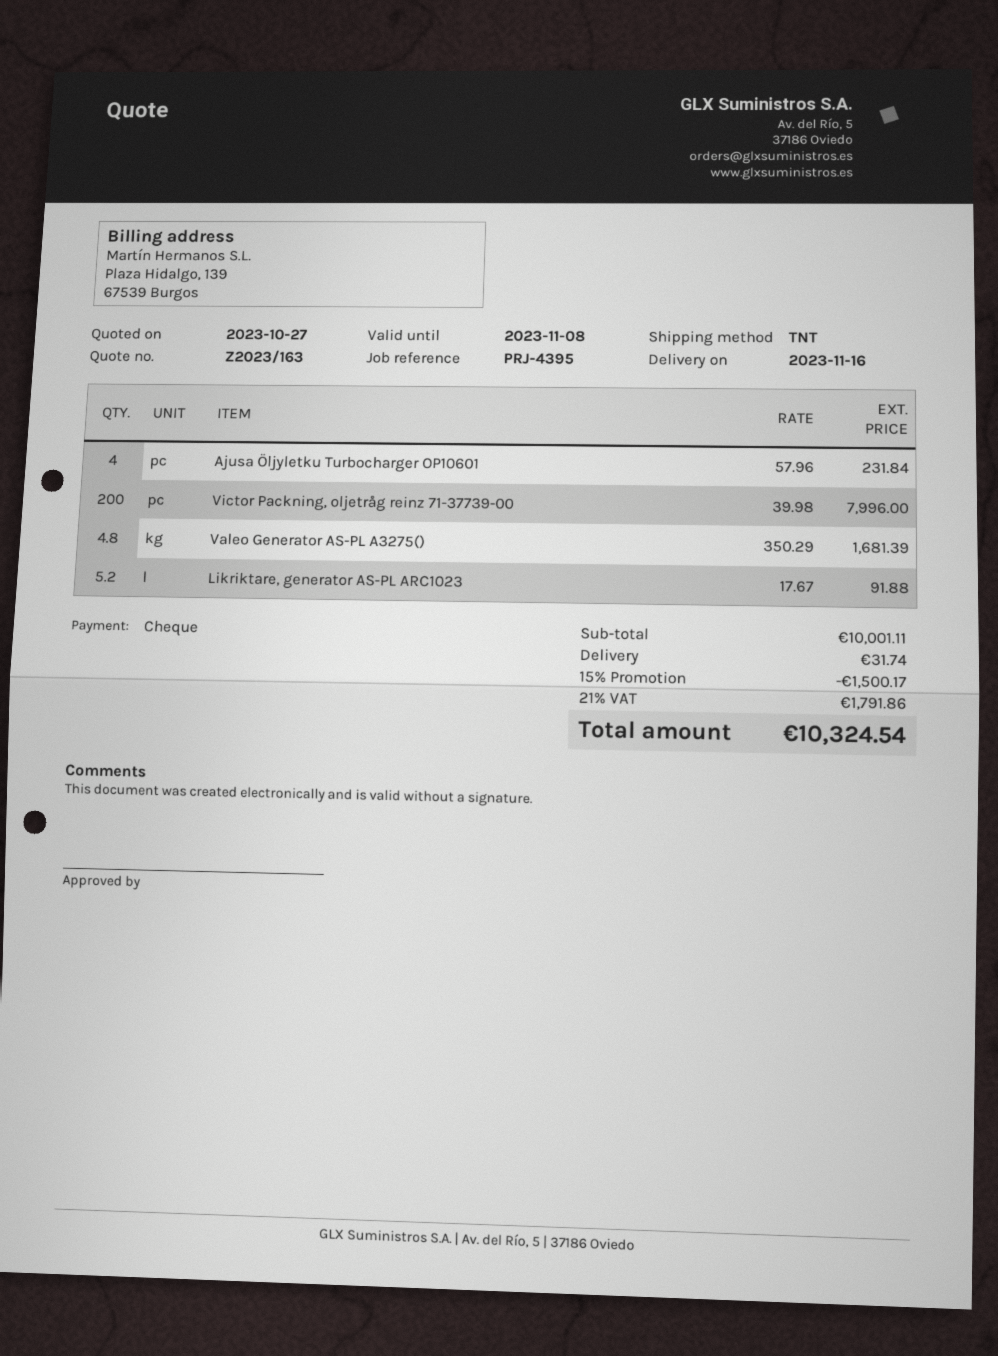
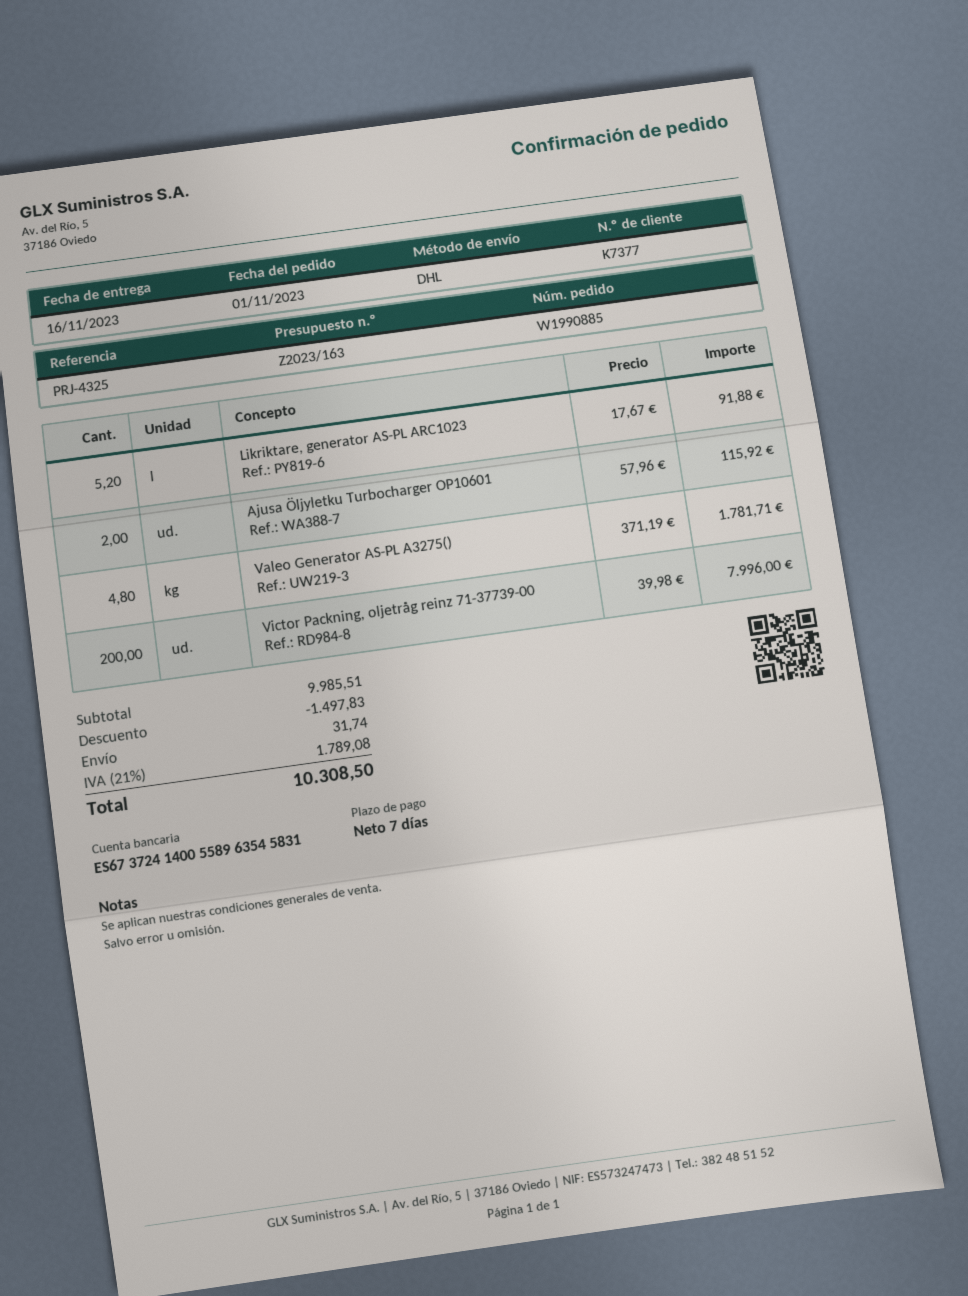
reference: PRJ-4395 -> PRJ-4325
shipping method: TNT -> DHL
Ajusa Öljyletku Turbocharger OP10601: 4 x 57.96 = 231.84 -> 2 x 57.96 = 115.92
Valeo Generator AS-PL A3275(): 4.8 x 350.29 = 1681.39 -> 4.8 x 371.19 = 1781.71
subtotal: 10001.11 -> 9985.51
discount: 1500.17 -> 1497.83
tax: 21% = 1791.86 -> 21% = 1789.08
total: 10324.54 -> 10308.50

